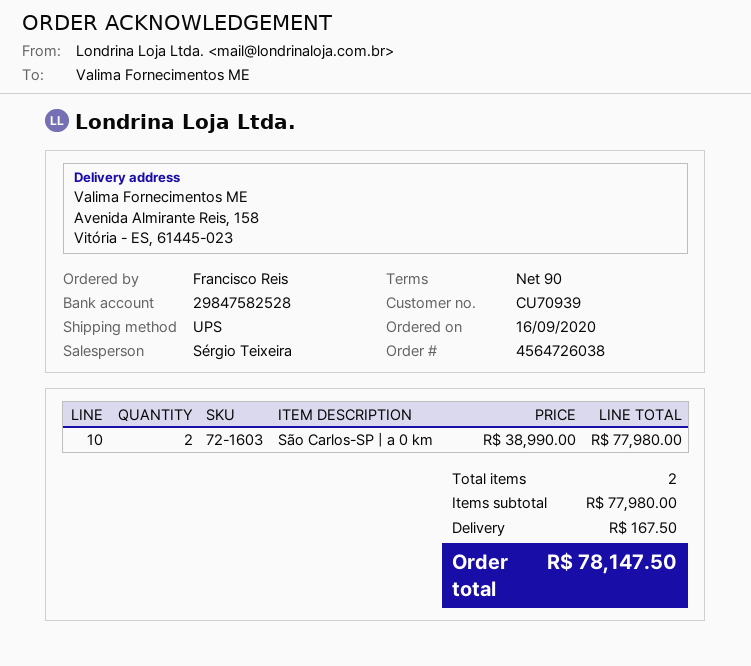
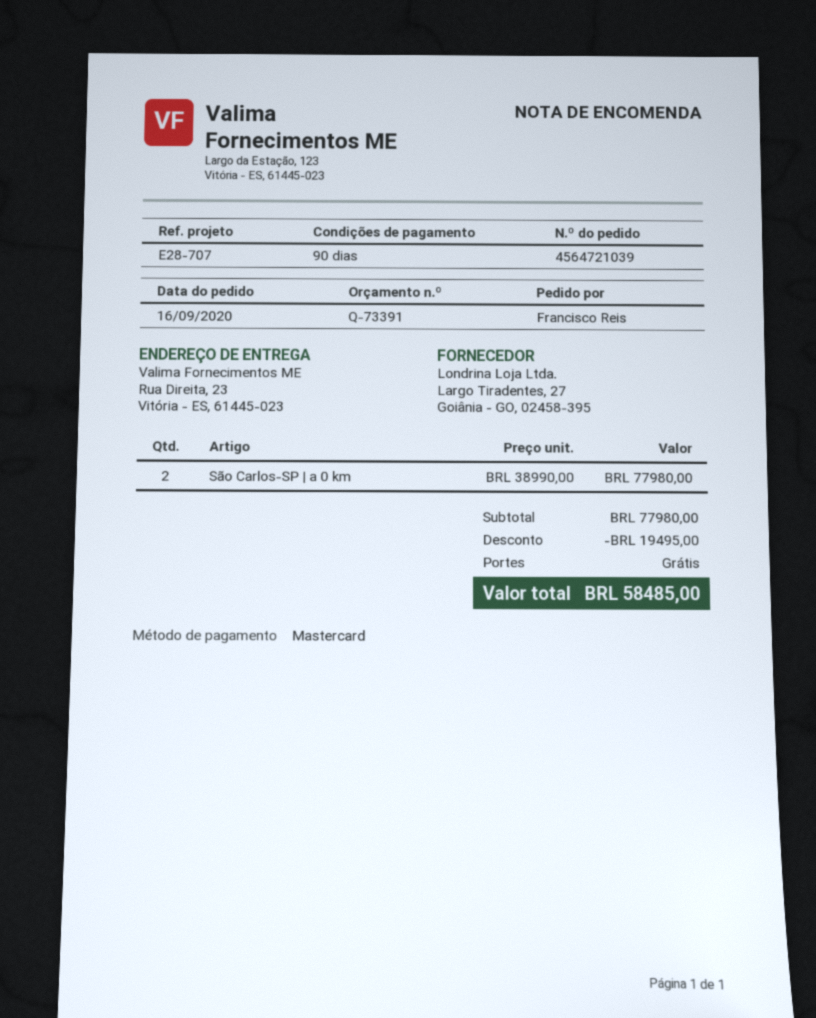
order number: 4564726038 -> 4564721039
ship to: Avenida Almirante Reis, 158, Vitória - ES, 61445-023 -> Rua Direita, 23, Vitória - ES, 61445-023
discount: none -> 19495.00
shipping: 167.50 -> 0.00
total: 78147.50 -> 58485.00

